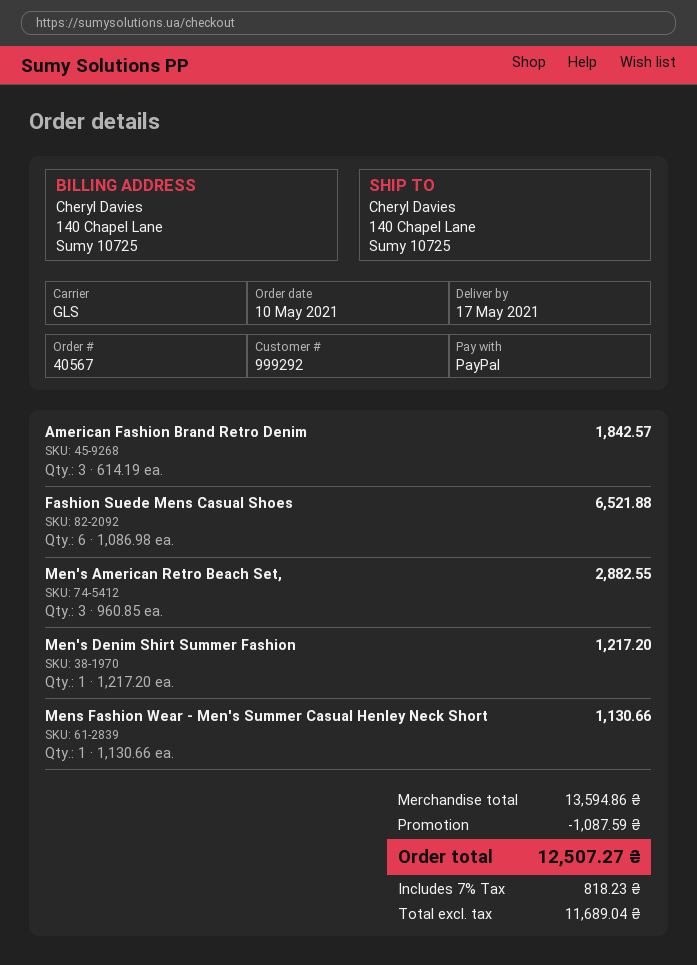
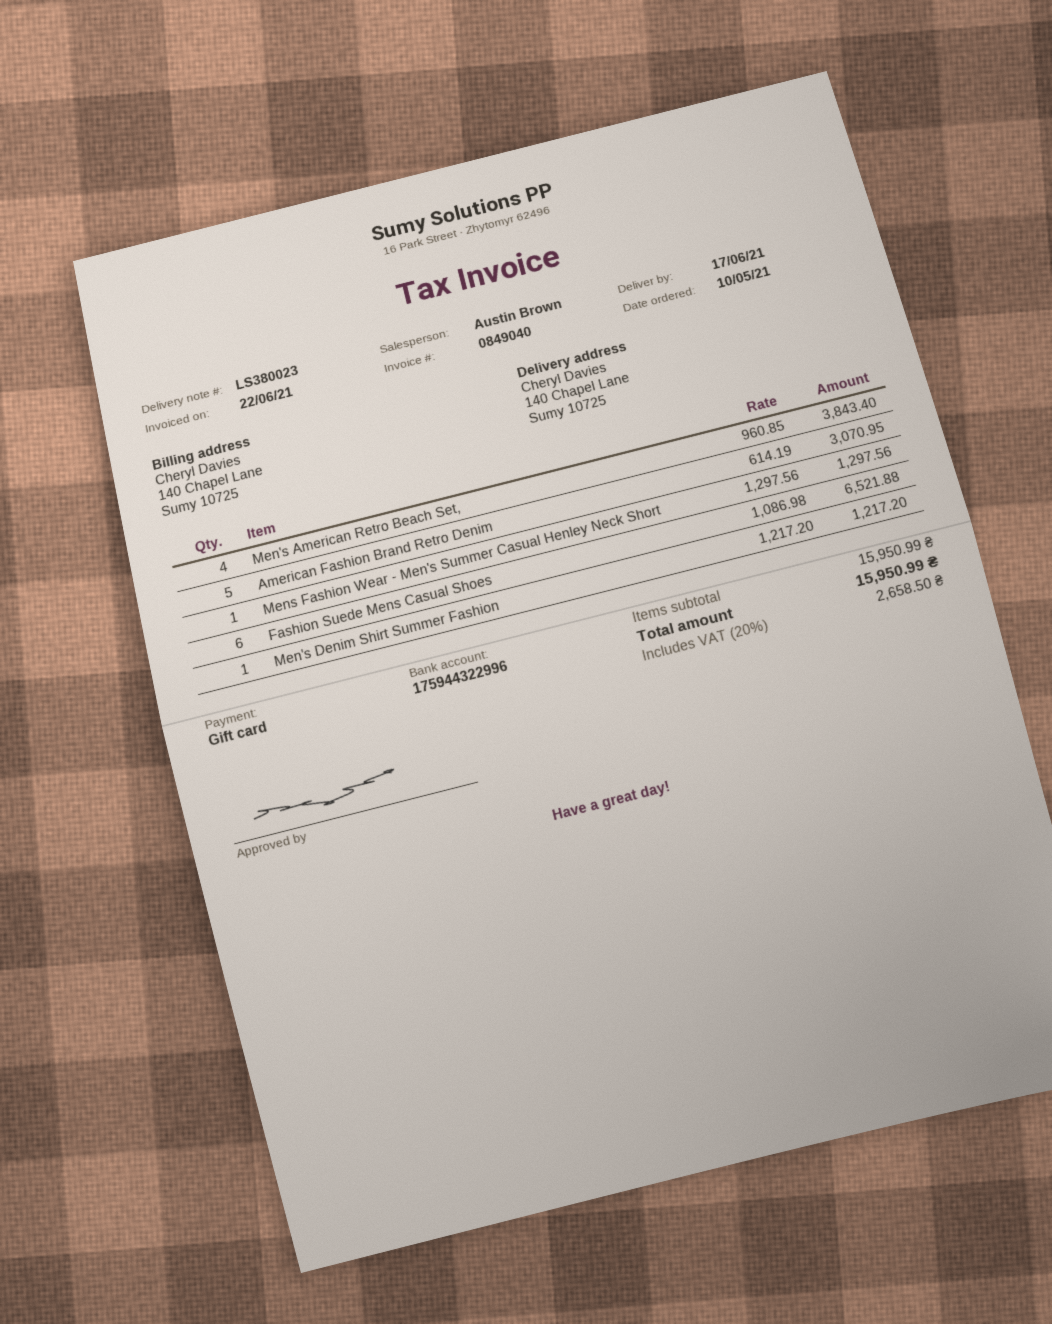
delivery date: 2021-05-17 -> 2021-06-17
payment method: PayPal -> gift card
American Fashion Brand Retro Denim: 3 x 614.19 = 1842.57 -> 5 x 614.19 = 3070.95
Men's American Retro Beach Set,: 3 x 960.85 = 2882.55 -> 4 x 960.85 = 3843.40
Mens Fashion Wear - Men's Summer Casual Henley Neck Short: 1 x 1130.66 = 1130.66 -> 1 x 1297.56 = 1297.56
subtotal: 13594.86 -> 15950.99
discount: 1087.59 -> none
tax: 7% = 818.23 -> 20% = 2658.50
total: 12507.27 -> 15950.99

